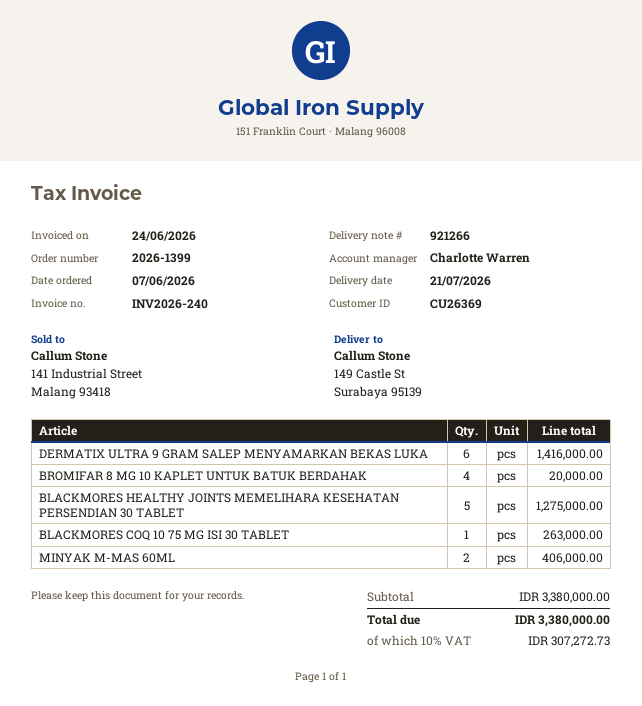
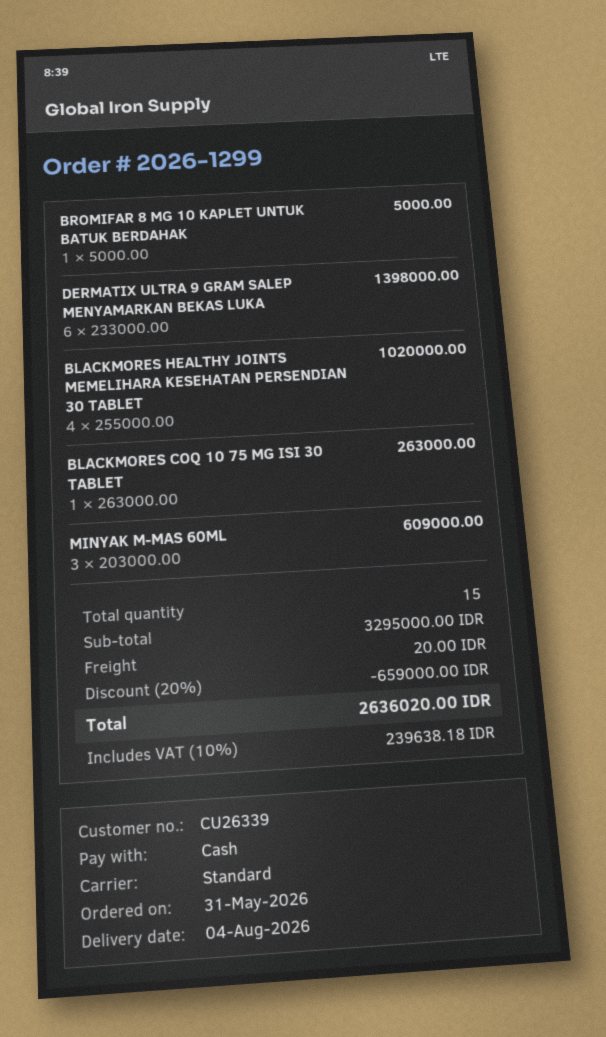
order number: 2026-1399 -> 2026-1299
order date: 2026-06-07 -> 2026-05-31
delivery date: 2026-07-21 -> 2026-08-04
customer number: CU26369 -> CU26339
DERMATIX ULTRA 9 GRAM SALEP MENYAMARKAN BEKAS LUKA: 6 for 1416000.00 -> 6 for 1398000.00
BROMIFAR 8 MG 10 KAPLET UNTUK BATUK BERDAHAK: 4 for 20000.00 -> 1 for 5000.00
BLACKMORES HEALTHY JOINTS MEMELIHARA KESEHATAN PERSENDIAN 30 TABLET: 5 for 1275000.00 -> 4 for 1020000.00
MINYAK M-MAS 60ML: 2 for 406000.00 -> 3 for 609000.00
subtotal: 3380000.00 -> 3295000.00
discount: none -> 20% = 659000.00
shipping: none -> 20.00
tax: 10% = 307272.73 -> 10% = 239638.18
total: 3380000.00 -> 2636020.00

